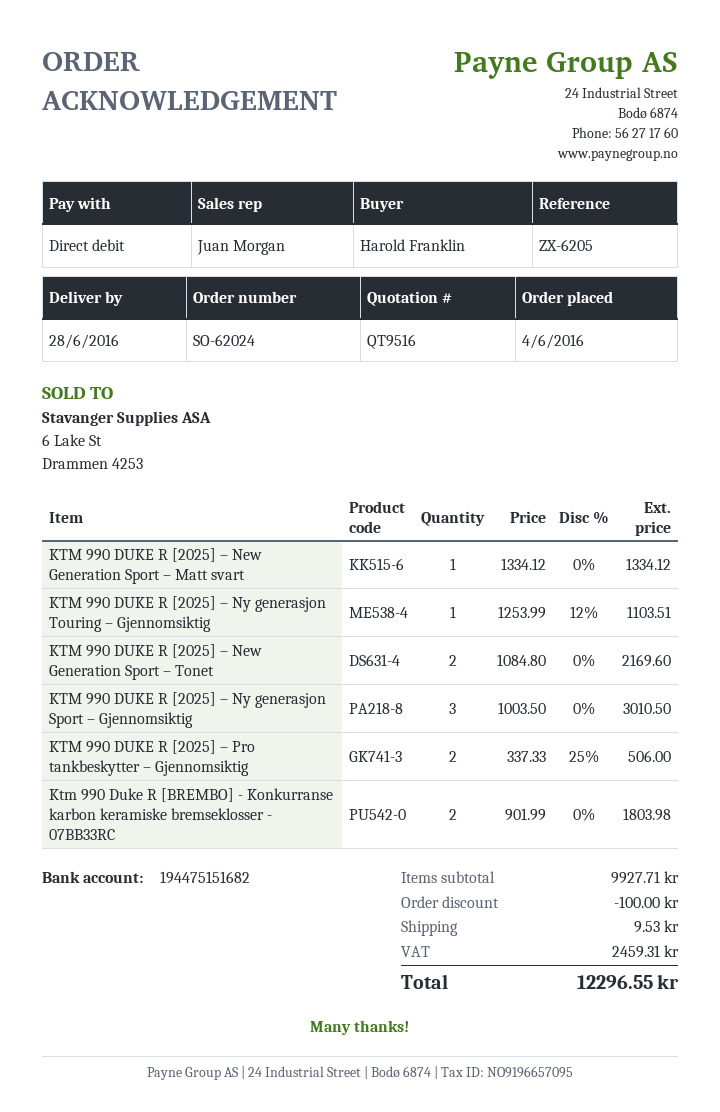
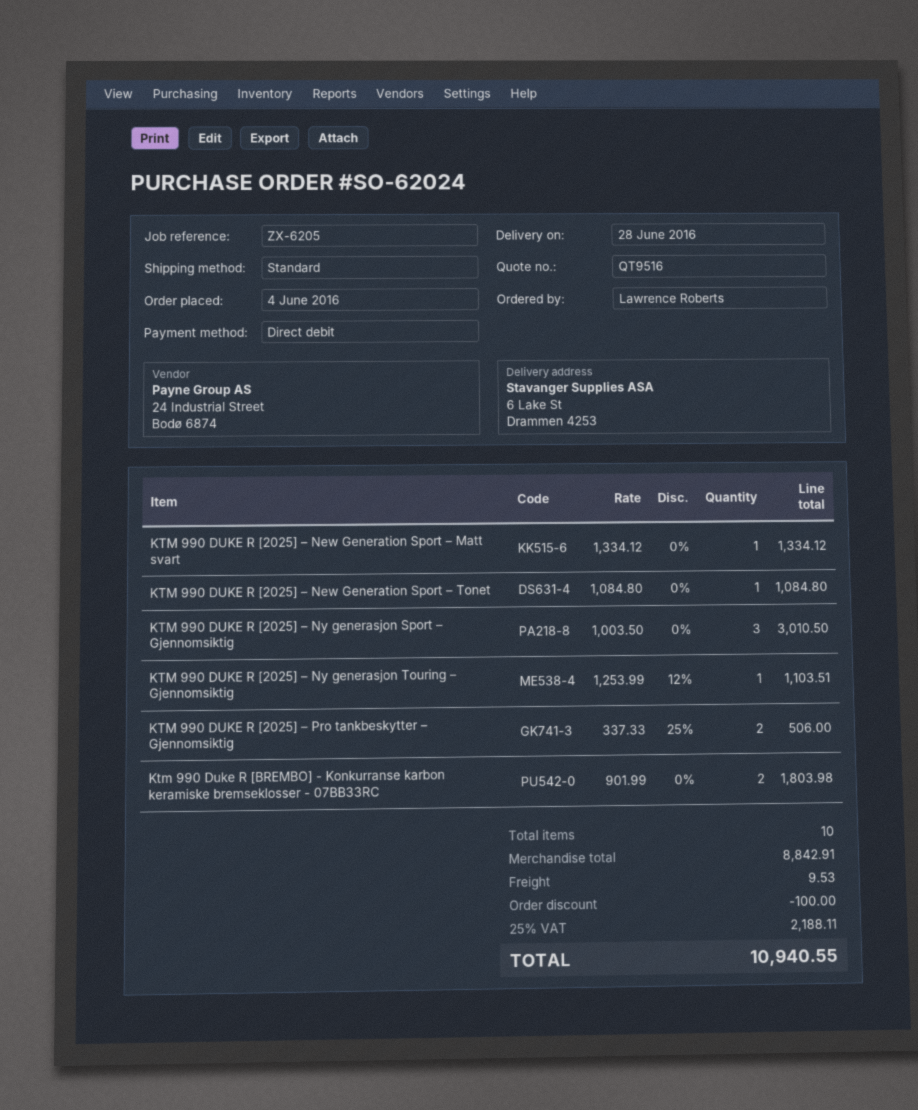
ordered by: Harold Franklin -> Lawrence Roberts
KTM 990 DUKE R [2025] – New Generation Sport – Tonet: 2 x 1084.80 = 2169.60 -> 1 x 1084.80 = 1084.80
subtotal: 9927.71 -> 8842.91
tax: 2459.31 -> 2188.11
total: 12296.55 -> 10940.55

